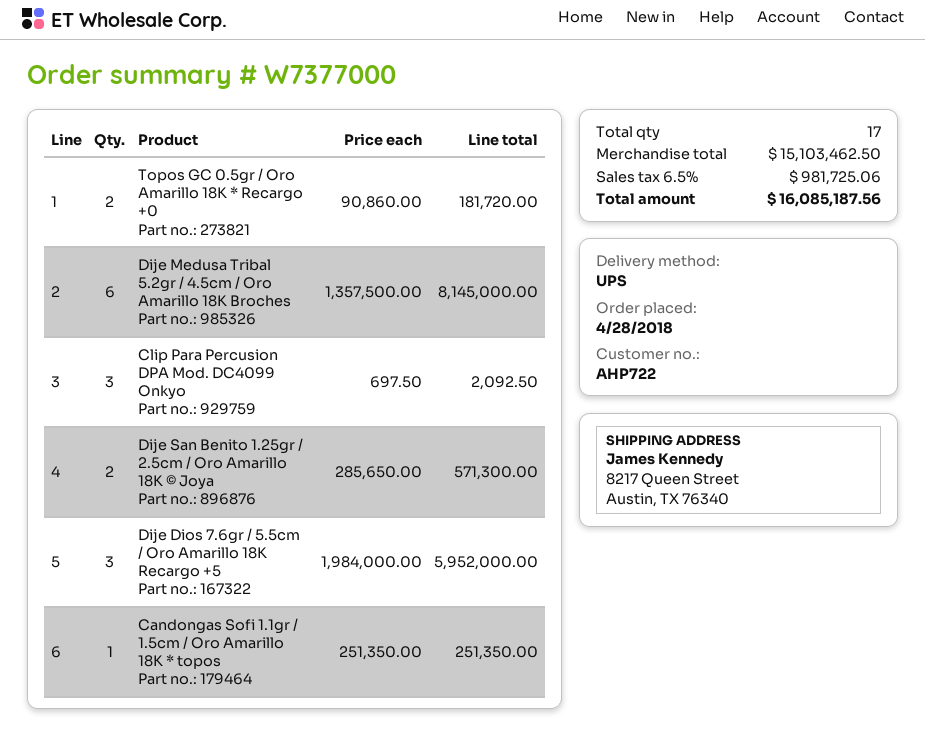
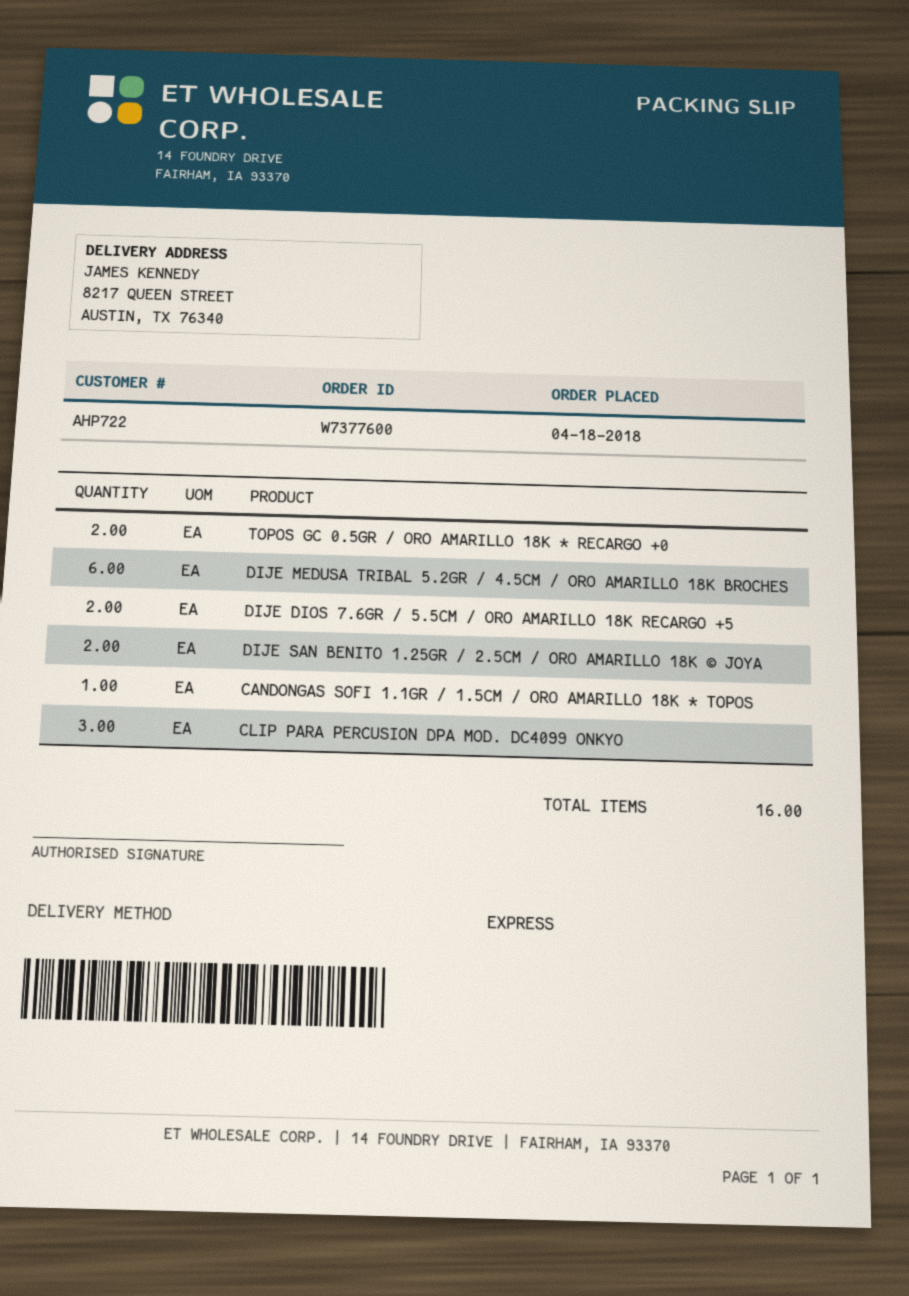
order number: W7377000 -> W7377600
order date: 2018-04-28 -> 2018-04-18
shipping method: UPS -> express
Dije Dios 7.6gr / 5.5cm / Oro Amarillo 18K Recargo +5: 3 -> 2
total quantity: 17 -> 16

